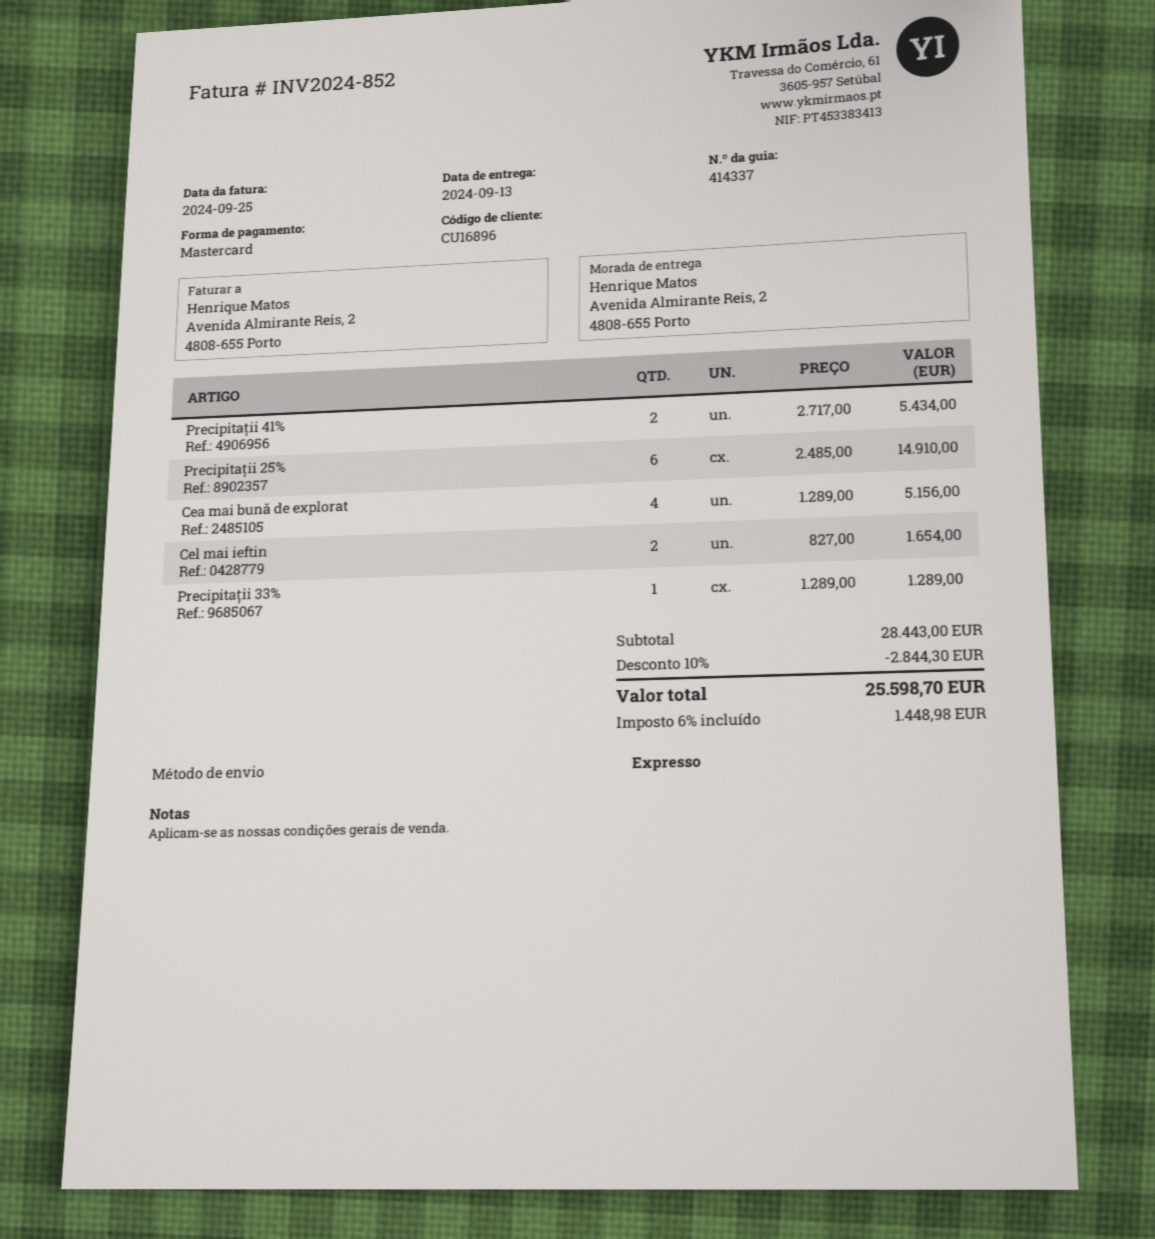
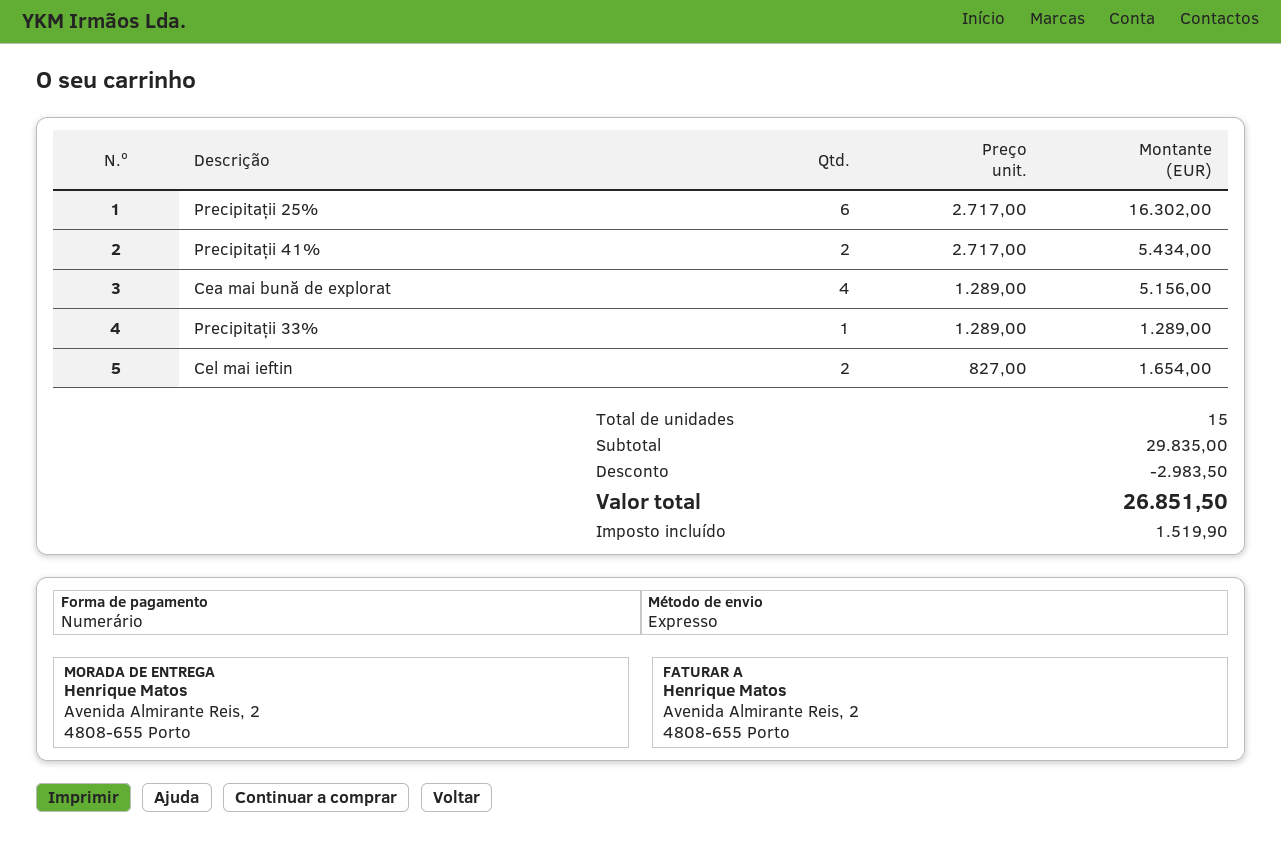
payment method: Mastercard -> cash
Precipitații 25%: 6 x 2485.00 = 14910.00 -> 6 x 2717.00 = 16302.00
subtotal: 28443.00 -> 29835.00
discount: 2844.30 -> 2983.50
tax: 1448.98 -> 1519.90
total: 25598.70 -> 26851.50

